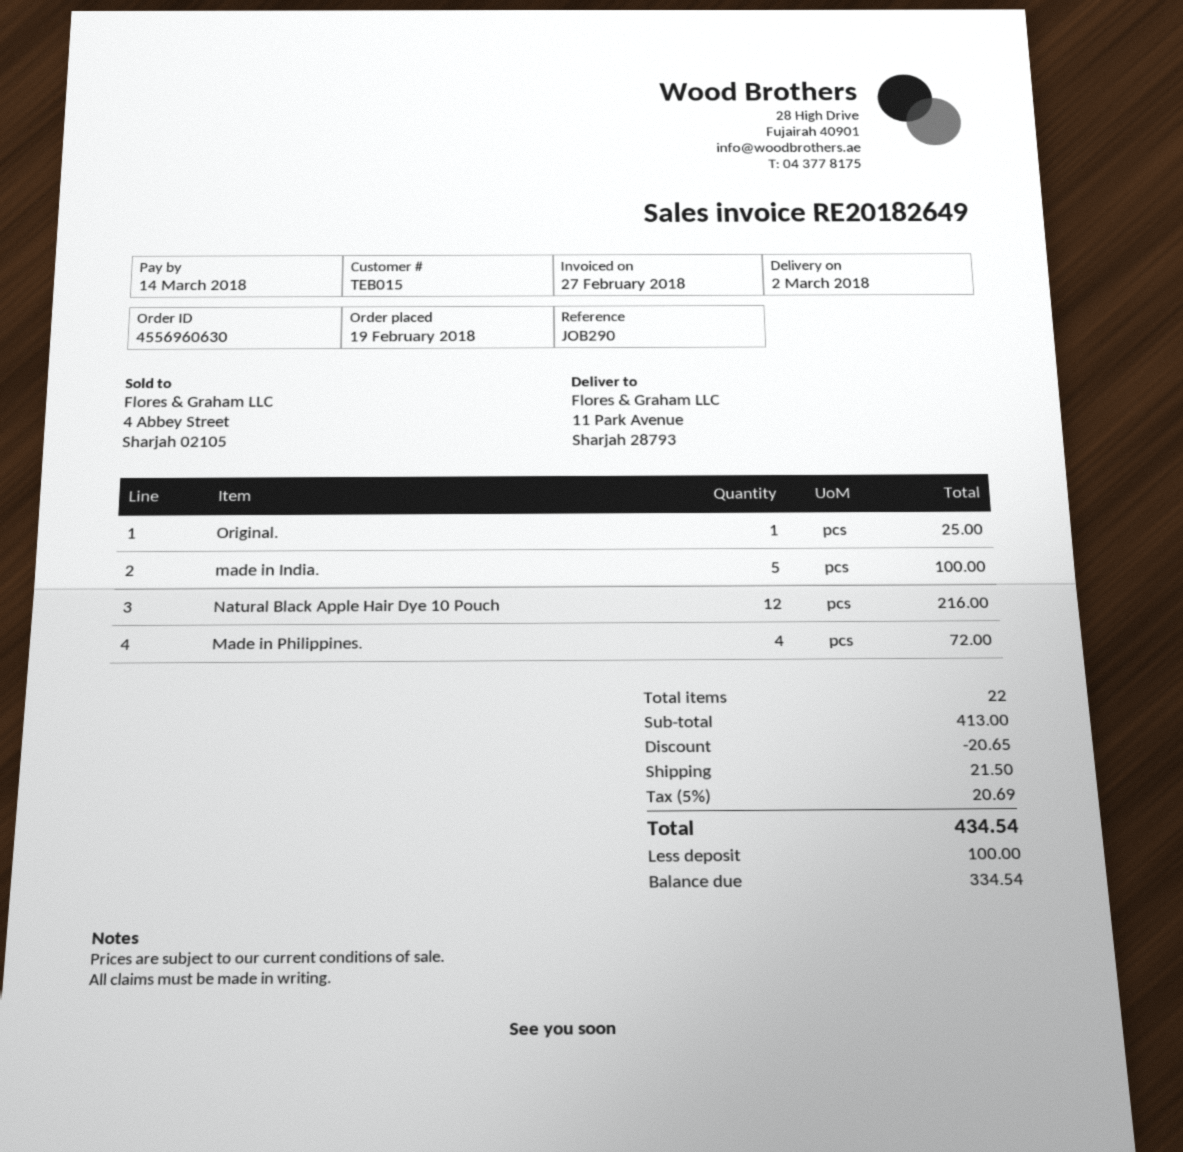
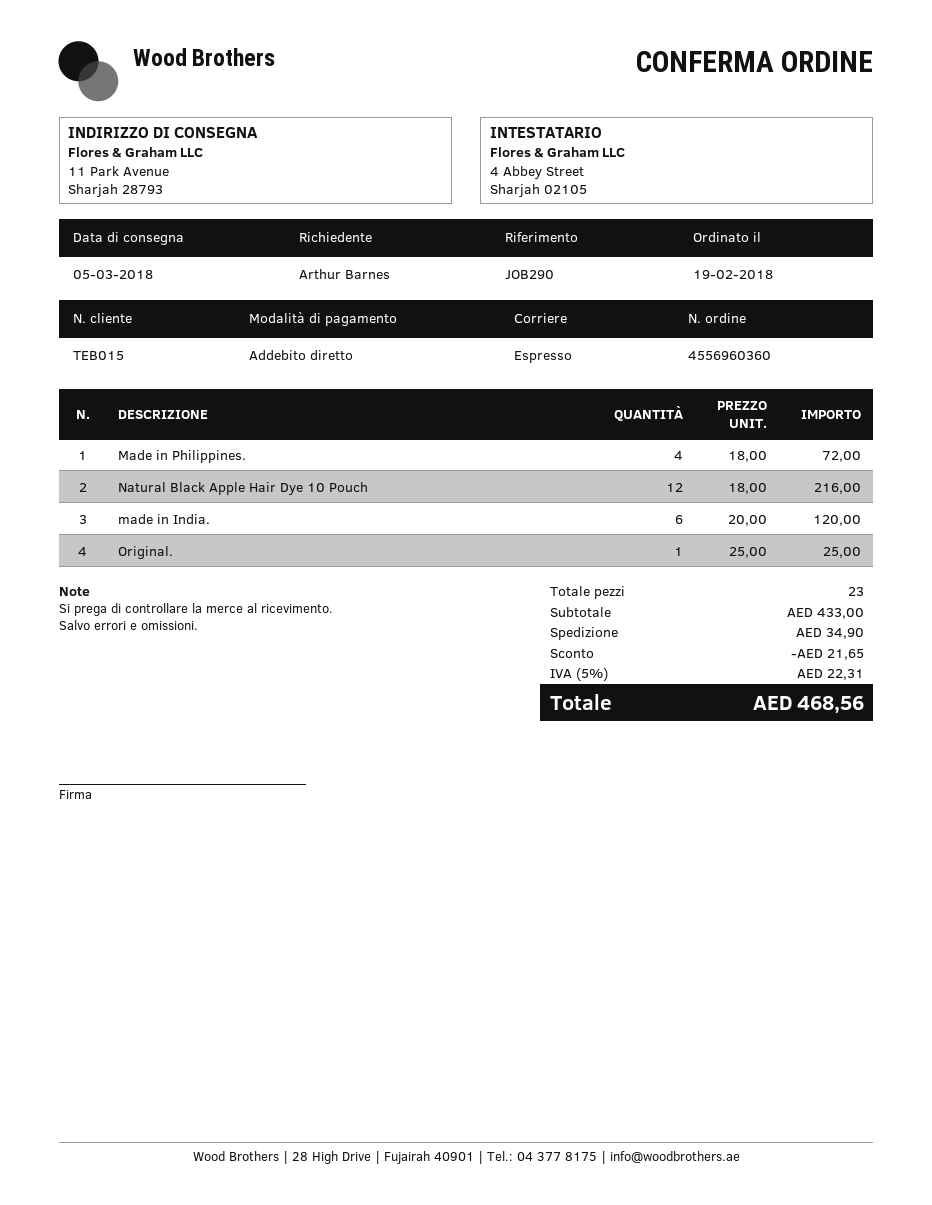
order number: 4556960630 -> 4556960360
delivery date: 2018-03-02 -> 2018-03-05
made in India.: 5 for 100.00 -> 6 for 120.00
total quantity: 22 -> 23
subtotal: 413.00 -> 433.00
discount: 20.65 -> 21.65
shipping: 21.50 -> 34.90
tax: 5% = 20.69 -> 5% = 22.31
total: 434.54 -> 468.56

